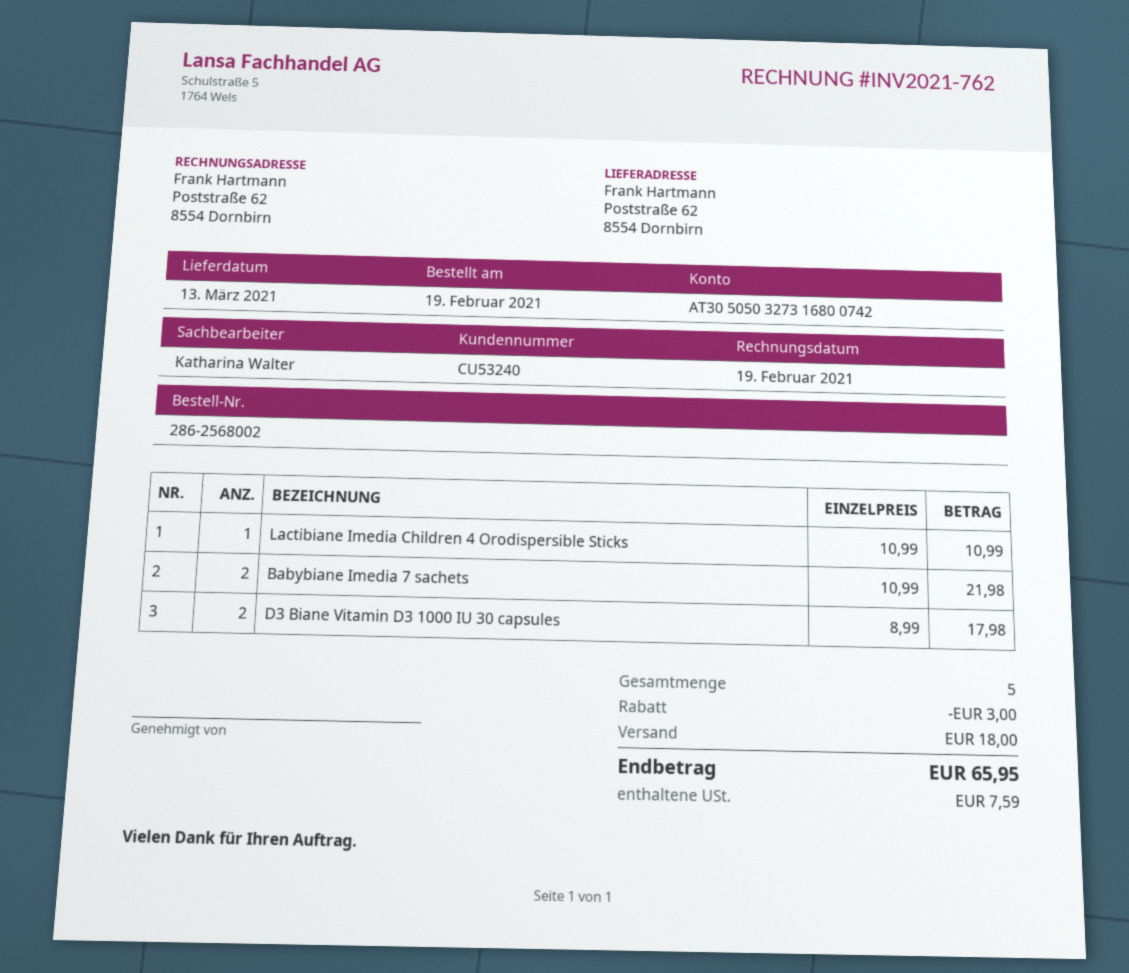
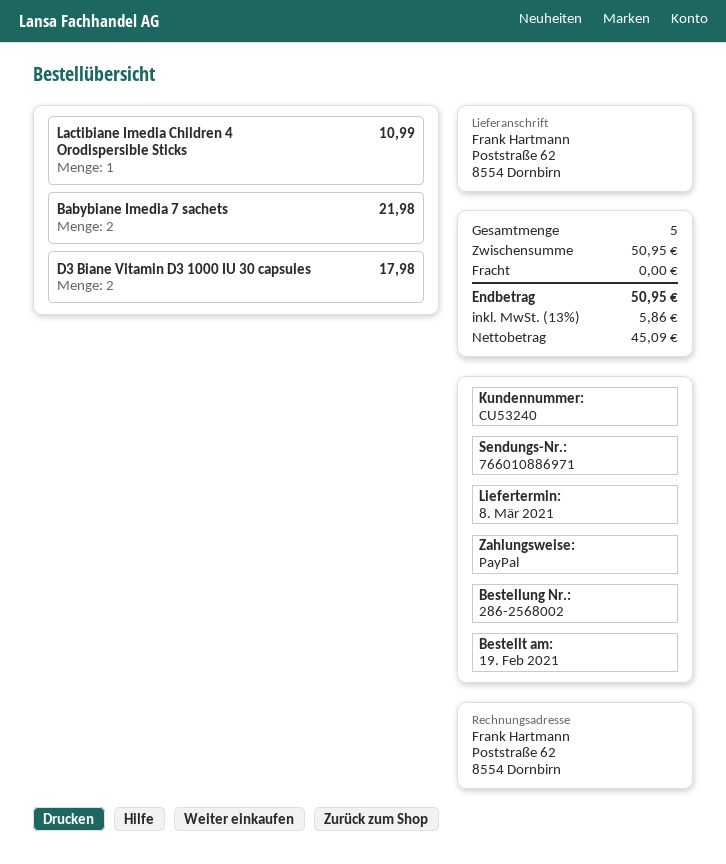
delivery date: 2021-03-13 -> 2021-03-08
discount: 3.00 -> none
shipping: 18.00 -> 0.00
tax: 7.59 -> 5.86
total: 65.95 -> 50.95

